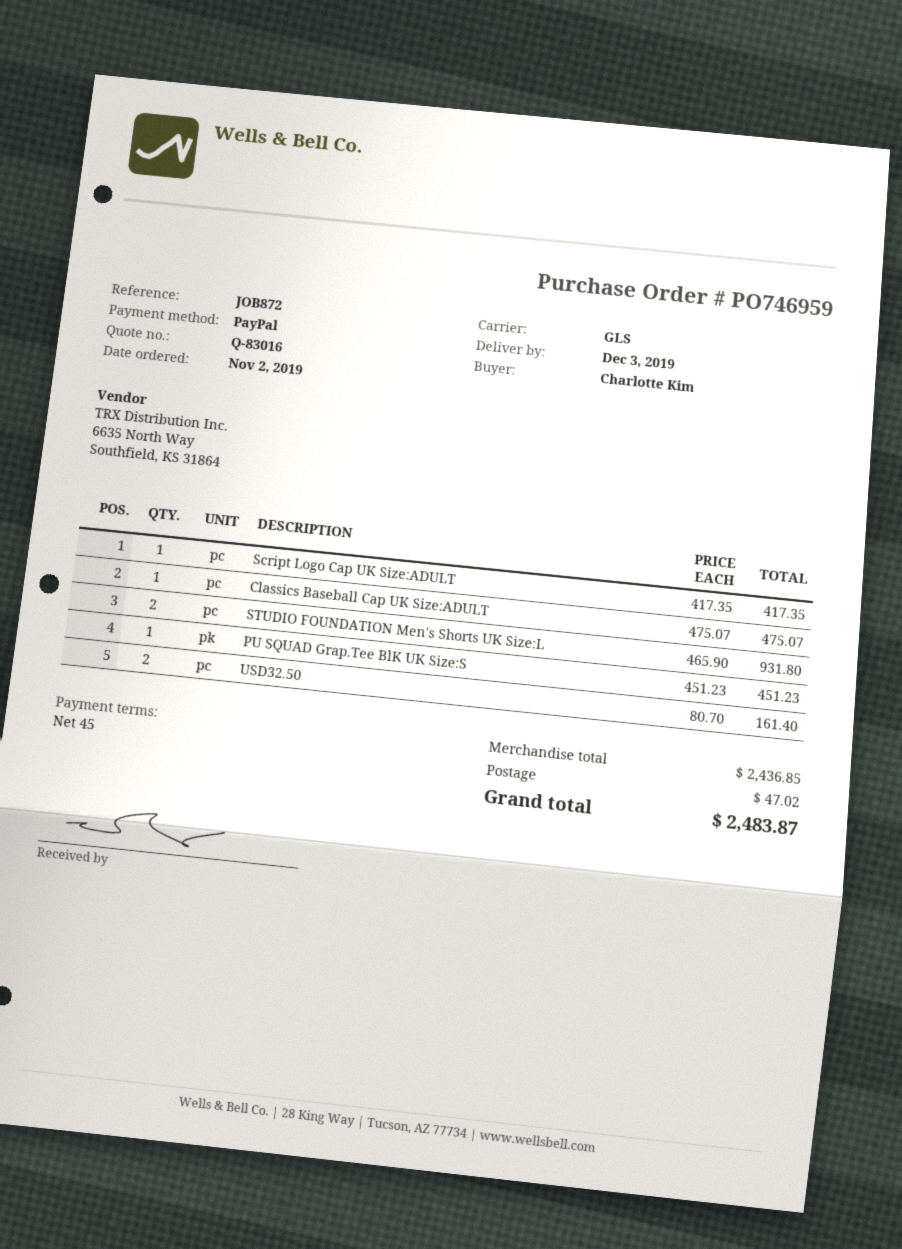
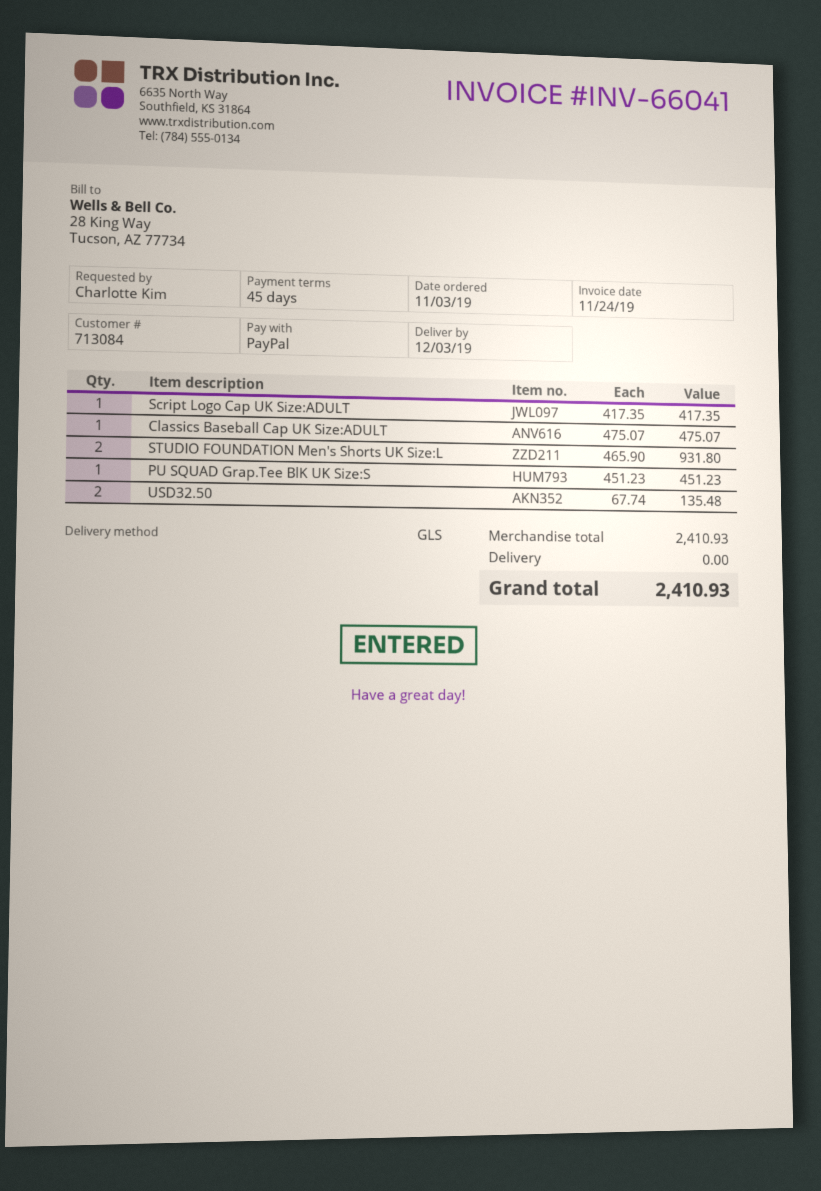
order date: 2019-11-02 -> 2019-11-03
USD32.50: 2 x 80.70 = 161.40 -> 2 x 67.74 = 135.48
subtotal: 2436.85 -> 2410.93
shipping: 47.02 -> 0.00
total: 2483.87 -> 2410.93

